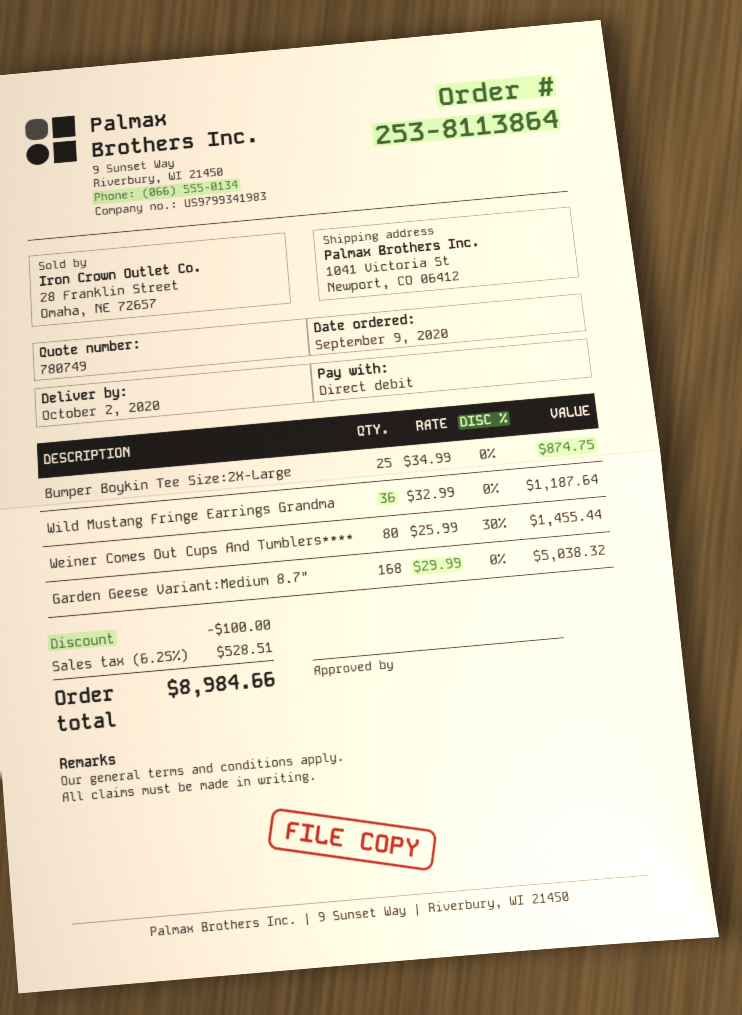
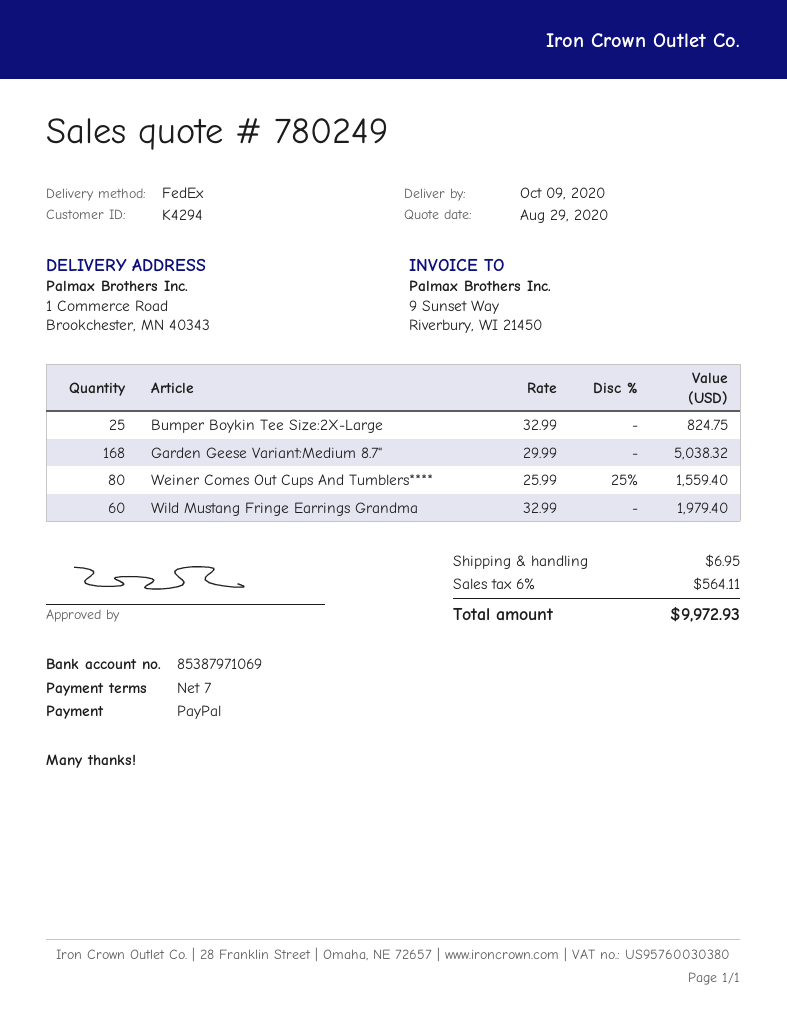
quote number: 780749 -> 780249
delivery date: 2020-10-02 -> 2020-10-09
payment method: direct debit -> PayPal
ship to: 1041 Victoria St, Newport, CO 06412 -> 1 Commerce Road, Brookchester, MN 40343
Bumper Boykin Tee Size:2X-Large: 25 x 34.99 = 874.75 -> 25 x 32.99 = 824.75
Wild Mustang Fringe Earrings Grandma: 36 x 32.99 = 1187.64 -> 60 x 32.99 = 1979.40
Weiner Comes Out Cups And Tumblers****: 80 x 25.99 - 30% = 1455.44 -> 80 x 25.99 - 25% = 1559.40
discount: 100.00 -> none
shipping: none -> 6.95
tax: 6.25% = 528.51 -> 6% = 564.11
total: 8984.66 -> 9972.93

